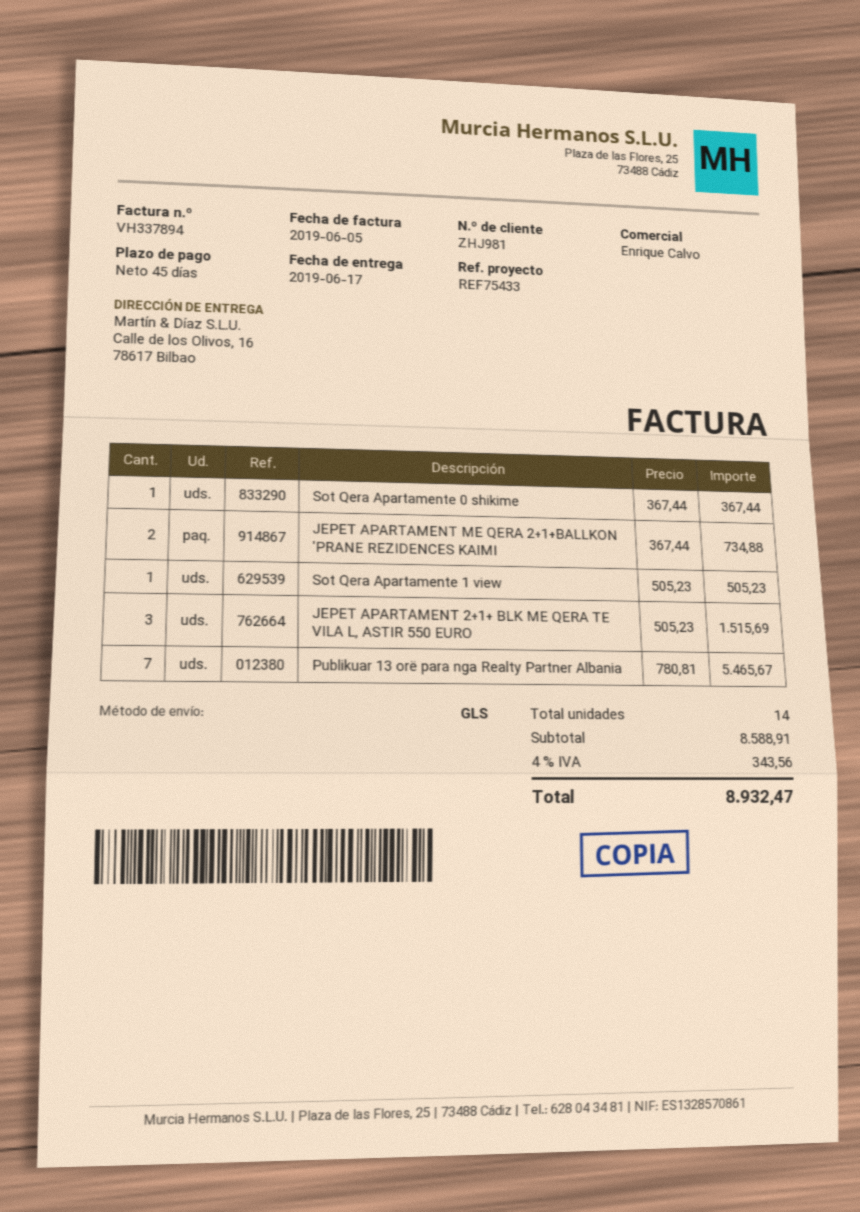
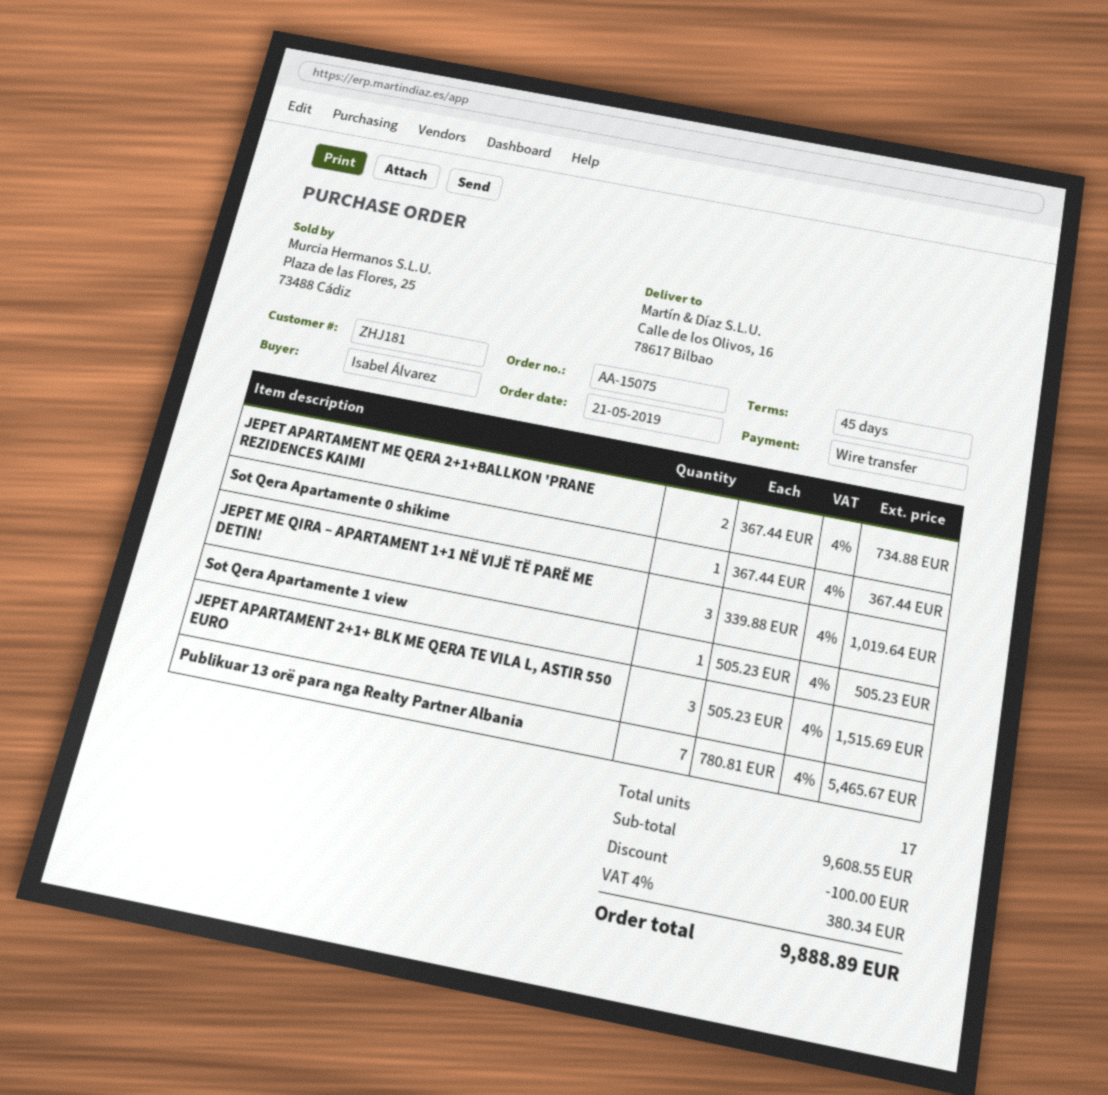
customer number: ZHJ981 -> ZHJ181
JEPET ME QIRA – APARTAMENT 1+1 NË VIJË TË PARË ME DETIN!: none -> 3 x 339.88 = 1019.64
total quantity: 14 -> 17
subtotal: 8588.91 -> 9608.55
discount: none -> 100.00
tax: 4% = 343.56 -> 4% = 380.34
total: 8932.47 -> 9888.89

